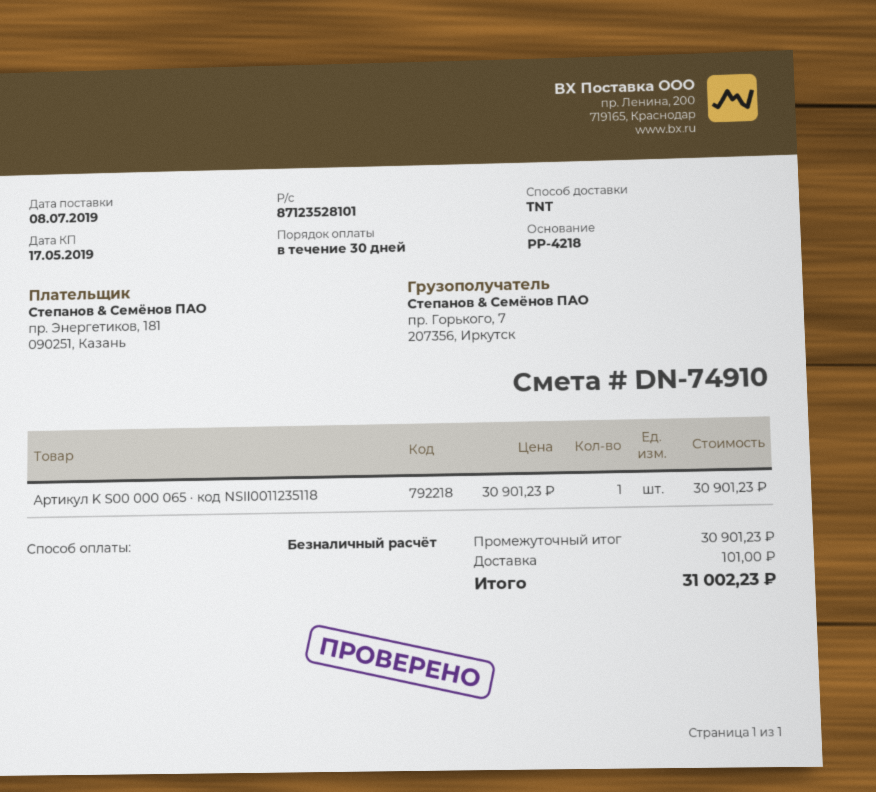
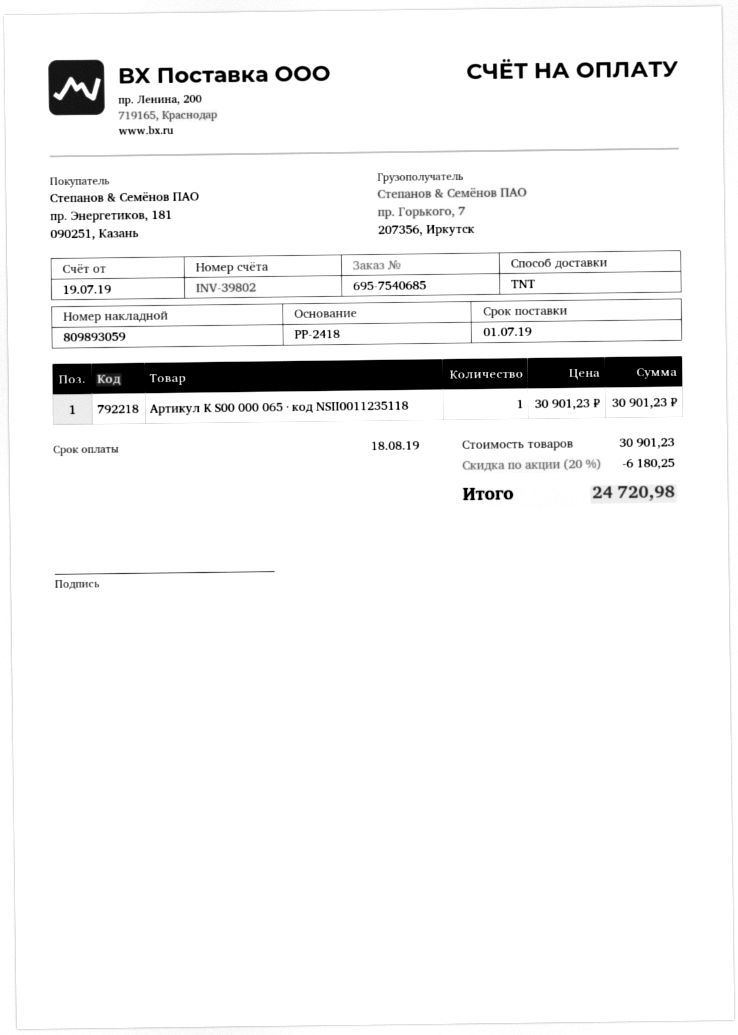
delivery date: 2019-07-08 -> 2019-07-01
reference: PP-4218 -> PP-2418
discount: none -> 20% = 6180.25
shipping: 101.00 -> none
total: 31002.23 -> 24720.98

